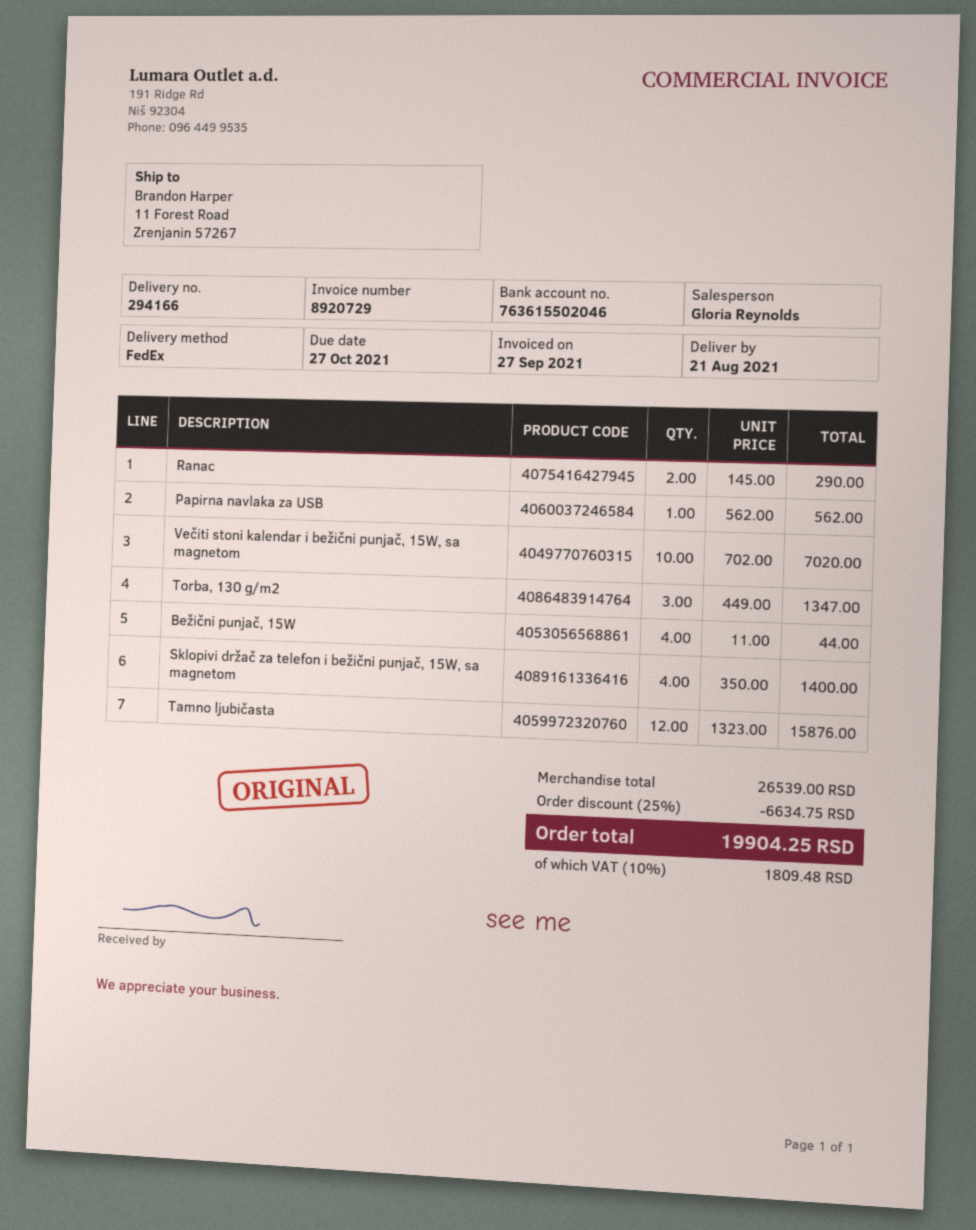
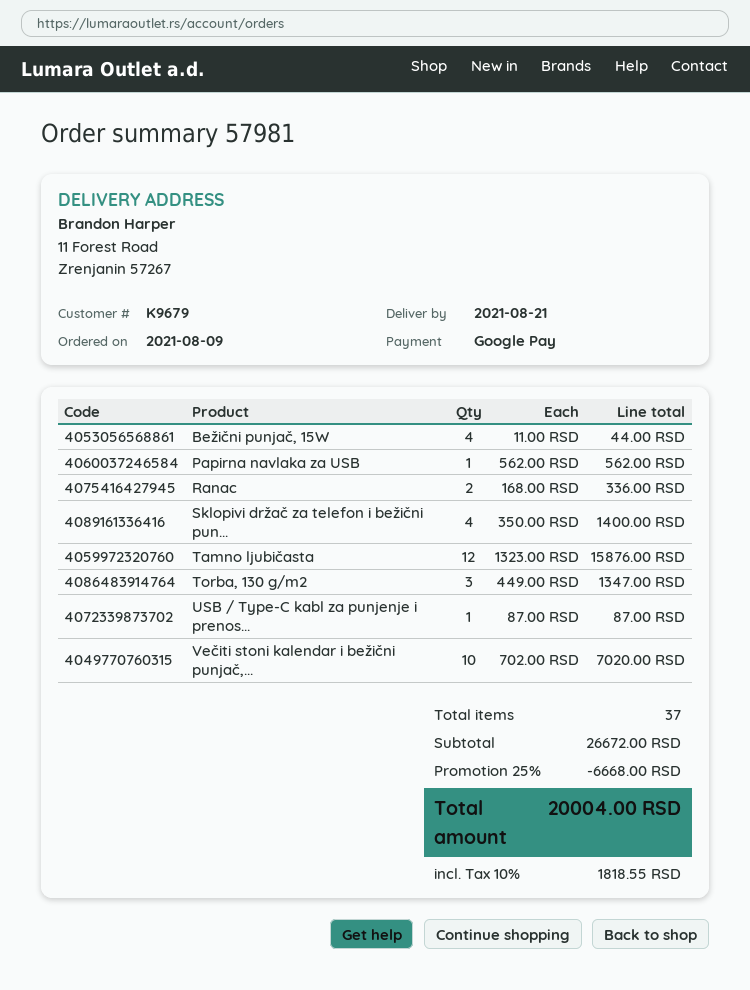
Ranac: 2 x 145.00 = 290.00 -> 2 x 168.00 = 336.00
USB / Type-C kabl za punjenje i prenos...: none -> 1 x 87.00 = 87.00
subtotal: 26539.00 -> 26672.00
discount: 25% = 6634.75 -> 25% = 6668.00
tax: 10% = 1809.48 -> 10% = 1818.55
total: 19904.25 -> 20004.00

